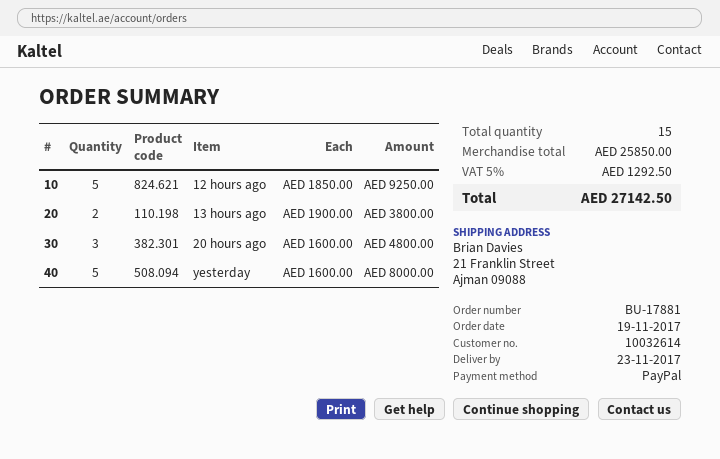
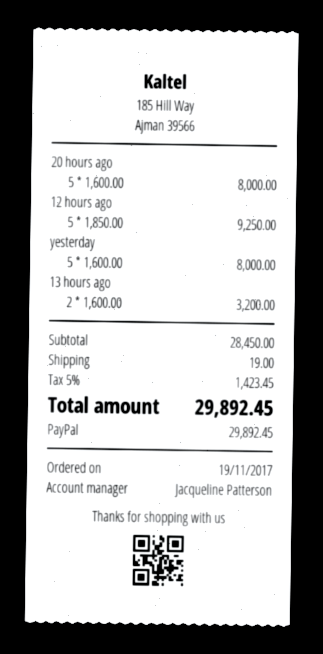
13 hours ago: 2 x 1900.00 = 3800.00 -> 2 x 1600.00 = 3200.00
20 hours ago: 3 x 1600.00 = 4800.00 -> 5 x 1600.00 = 8000.00
subtotal: 25850.00 -> 28450.00
shipping: none -> 19.00
tax: 5% = 1292.50 -> 5% = 1423.45
total: 27142.50 -> 29892.45

